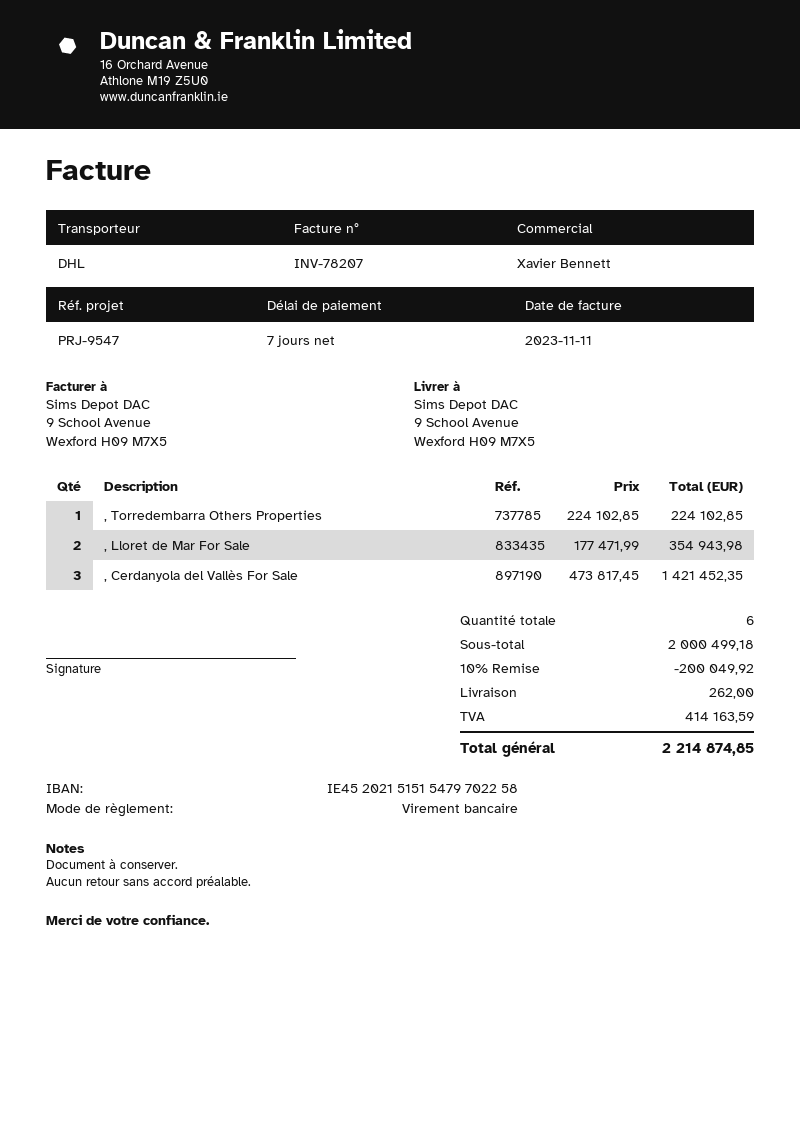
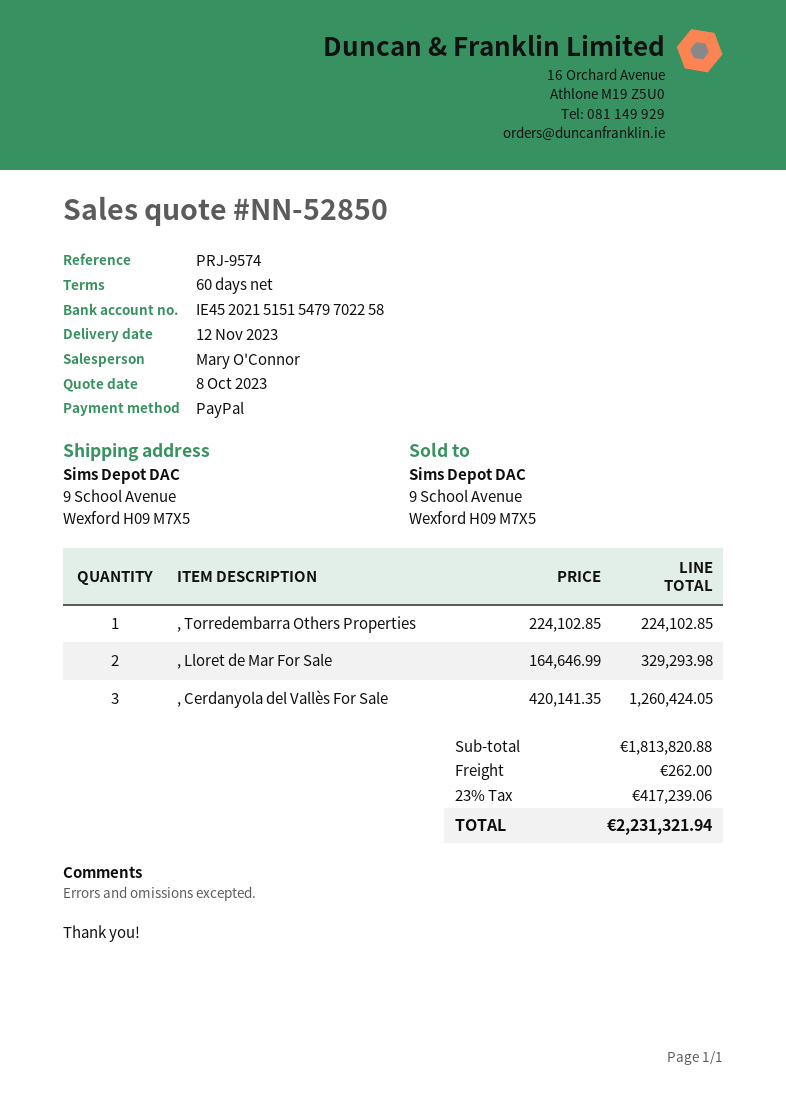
payment terms: 7 days -> 60 days
reference: PRJ-9547 -> PRJ-9574
sales rep: Xavier Bennett -> Mary O'Connor
payment method: bank transfer -> PayPal
, Lloret de Mar For Sale: 2 x 177471.99 = 354943.98 -> 2 x 164646.99 = 329293.98
, Cerdanyola del Vallès For Sale: 3 x 473817.45 = 1421452.35 -> 3 x 420141.35 = 1260424.05
subtotal: 2000499.18 -> 1813820.88
discount: 10% = 200049.92 -> none
tax: 414163.59 -> 417239.06
total: 2214874.85 -> 2231321.94

